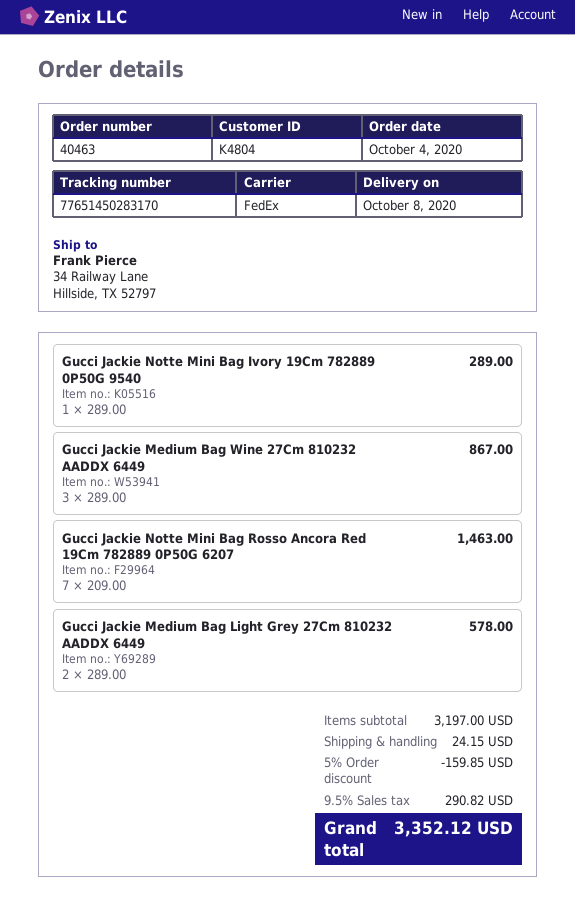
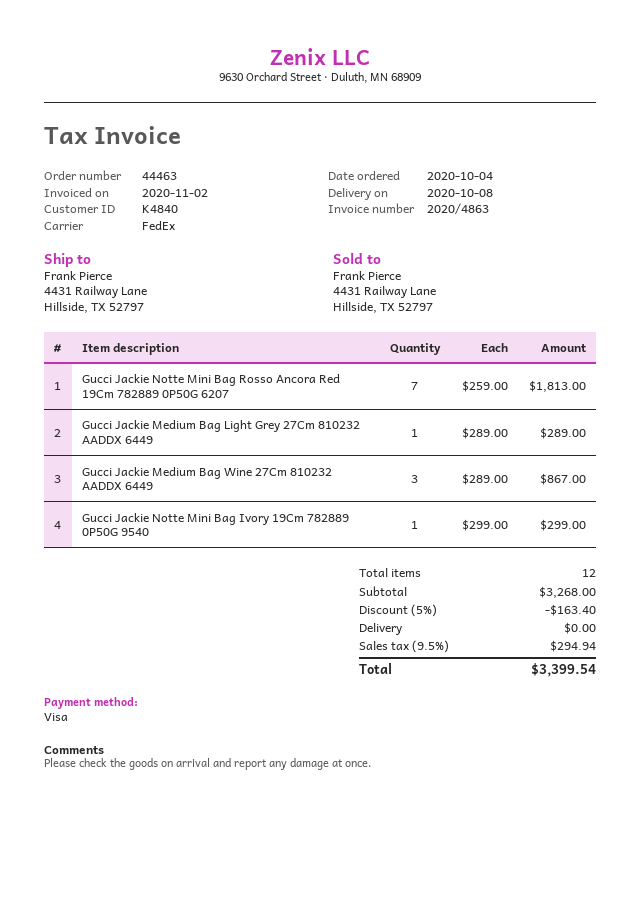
order number: 40463 -> 44463
customer number: K4804 -> K4840
ship to: 34 Railway Lane, Hillside, TX 52797 -> 4431 Railway Lane, Hillside, TX 52797
Gucci Jackie Notte Mini Bag Ivory 19Cm 782889 0P50G 9540: 1 x 289.00 = 289.00 -> 1 x 299.00 = 299.00
Gucci Jackie Notte Mini Bag Rosso Ancora Red 19Cm 782889 0P50G 6207: 7 x 209.00 = 1463.00 -> 7 x 259.00 = 1813.00
Gucci Jackie Medium Bag Light Grey 27Cm 810232 AADDX 6449: 2 x 289.00 = 578.00 -> 1 x 289.00 = 289.00
subtotal: 3197.00 -> 3268.00
discount: 5% = 159.85 -> 5% = 163.40
shipping: 24.15 -> 0.00
tax: 9.5% = 290.82 -> 9.5% = 294.94
total: 3352.12 -> 3399.54

